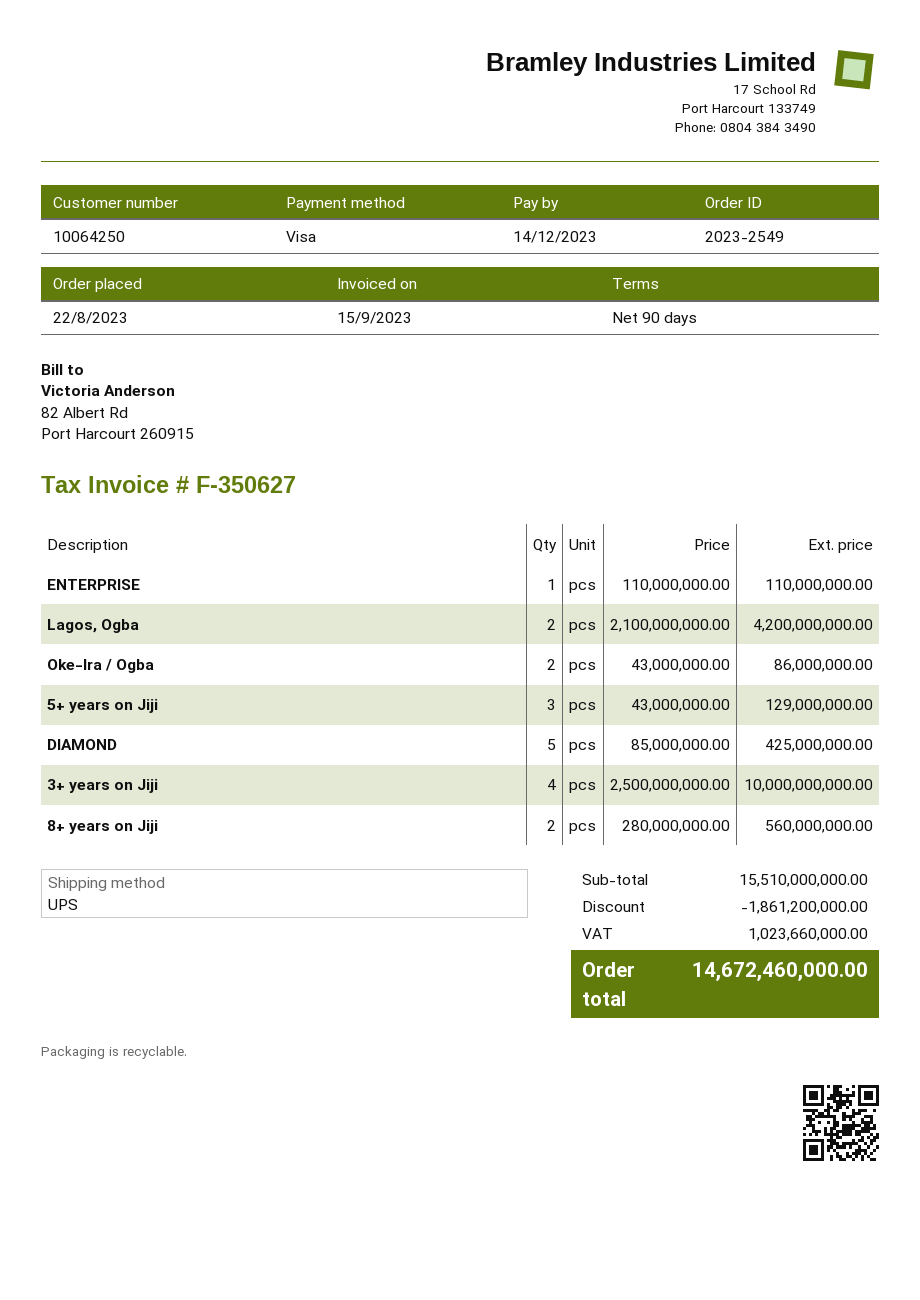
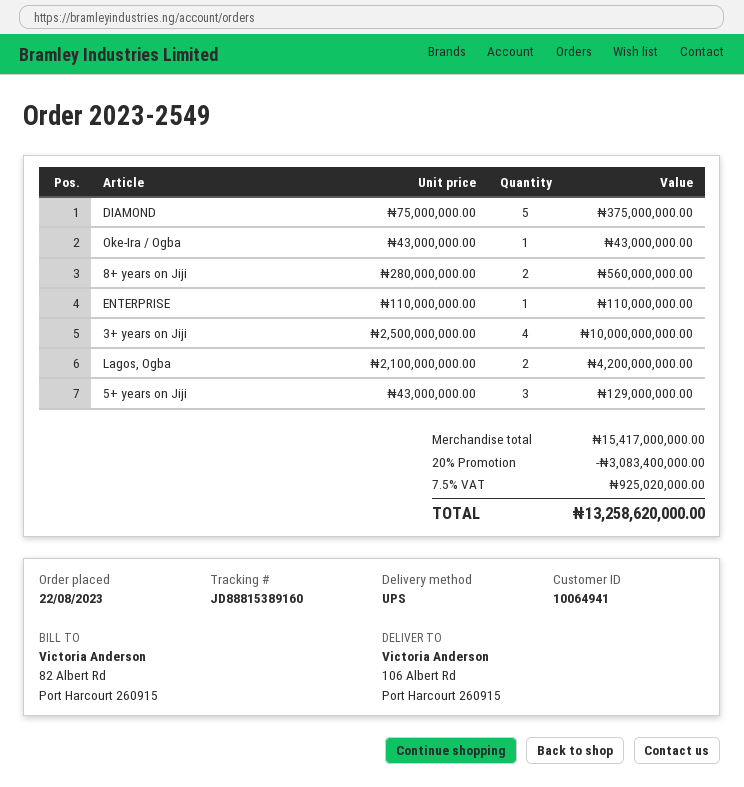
customer number: 10064250 -> 10064941
Oke-Ira / Ogba: 2 x 43000000.00 = 86000000.00 -> 1 x 43000000.00 = 43000000.00
DIAMOND: 5 x 85000000.00 = 425000000.00 -> 5 x 75000000.00 = 375000000.00
subtotal: 15510000000.00 -> 15417000000.00
discount: 1861200000.00 -> 3083400000.00
tax: 1023660000.00 -> 925020000.00
total: 14672460000.00 -> 13258620000.00

